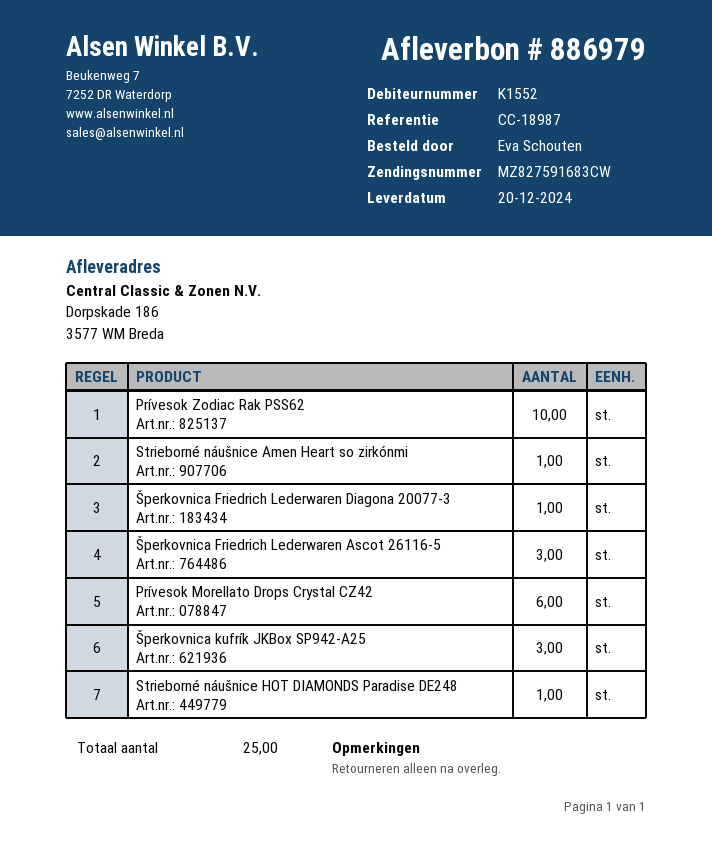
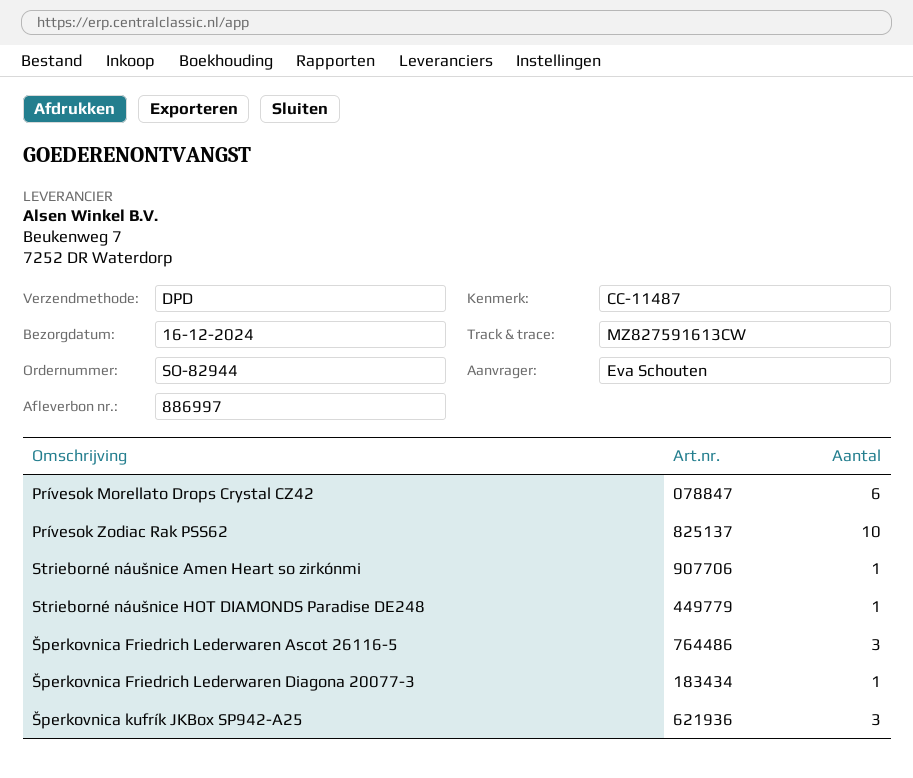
delivery note number: 886979 -> 886997
delivery date: 2024-12-20 -> 2024-12-16
reference: CC-18987 -> CC-11487
tracking number: MZ827591683CW -> MZ827591613CW

